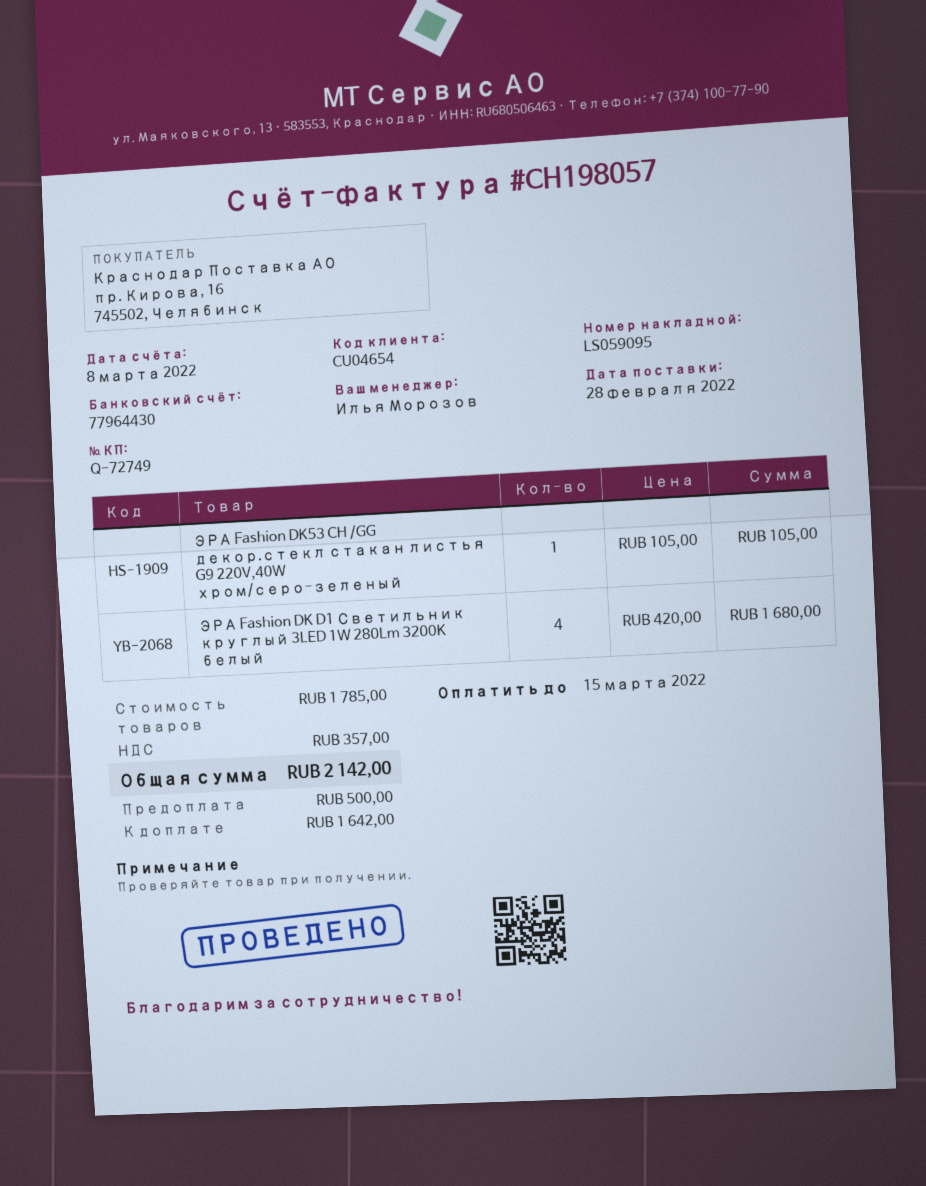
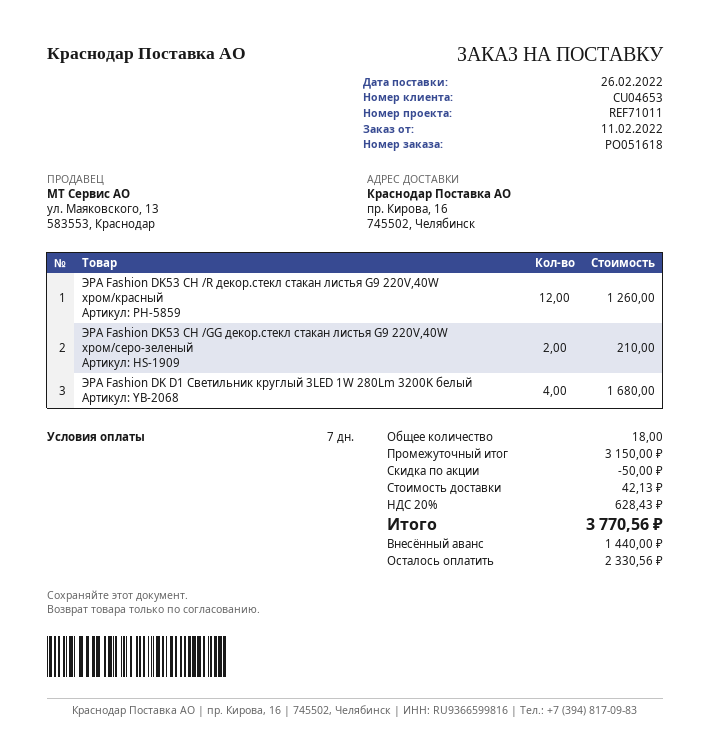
delivery date: 2022-02-28 -> 2022-02-26
customer number: CU04654 -> CU04653
ЭРА Fashion DK53 CH /GG декор.стекл стакан листья G9 220V,40W хром/серо-зеленый: 1 for 105.00 -> 2 for 210.00
ЭРА Fashion DK53 CH /R декор.стекл стакан листья G9 220V,40W хром/красный: none -> 12 for 1260.00
subtotal: 1785.00 -> 3150.00
discount: none -> 50.00
shipping: none -> 42.13
tax: 357.00 -> 628.43
total: 2142.00 -> 3770.56
deposit: 500.00 -> 1440.00
balance: 1642.00 -> 2330.56

